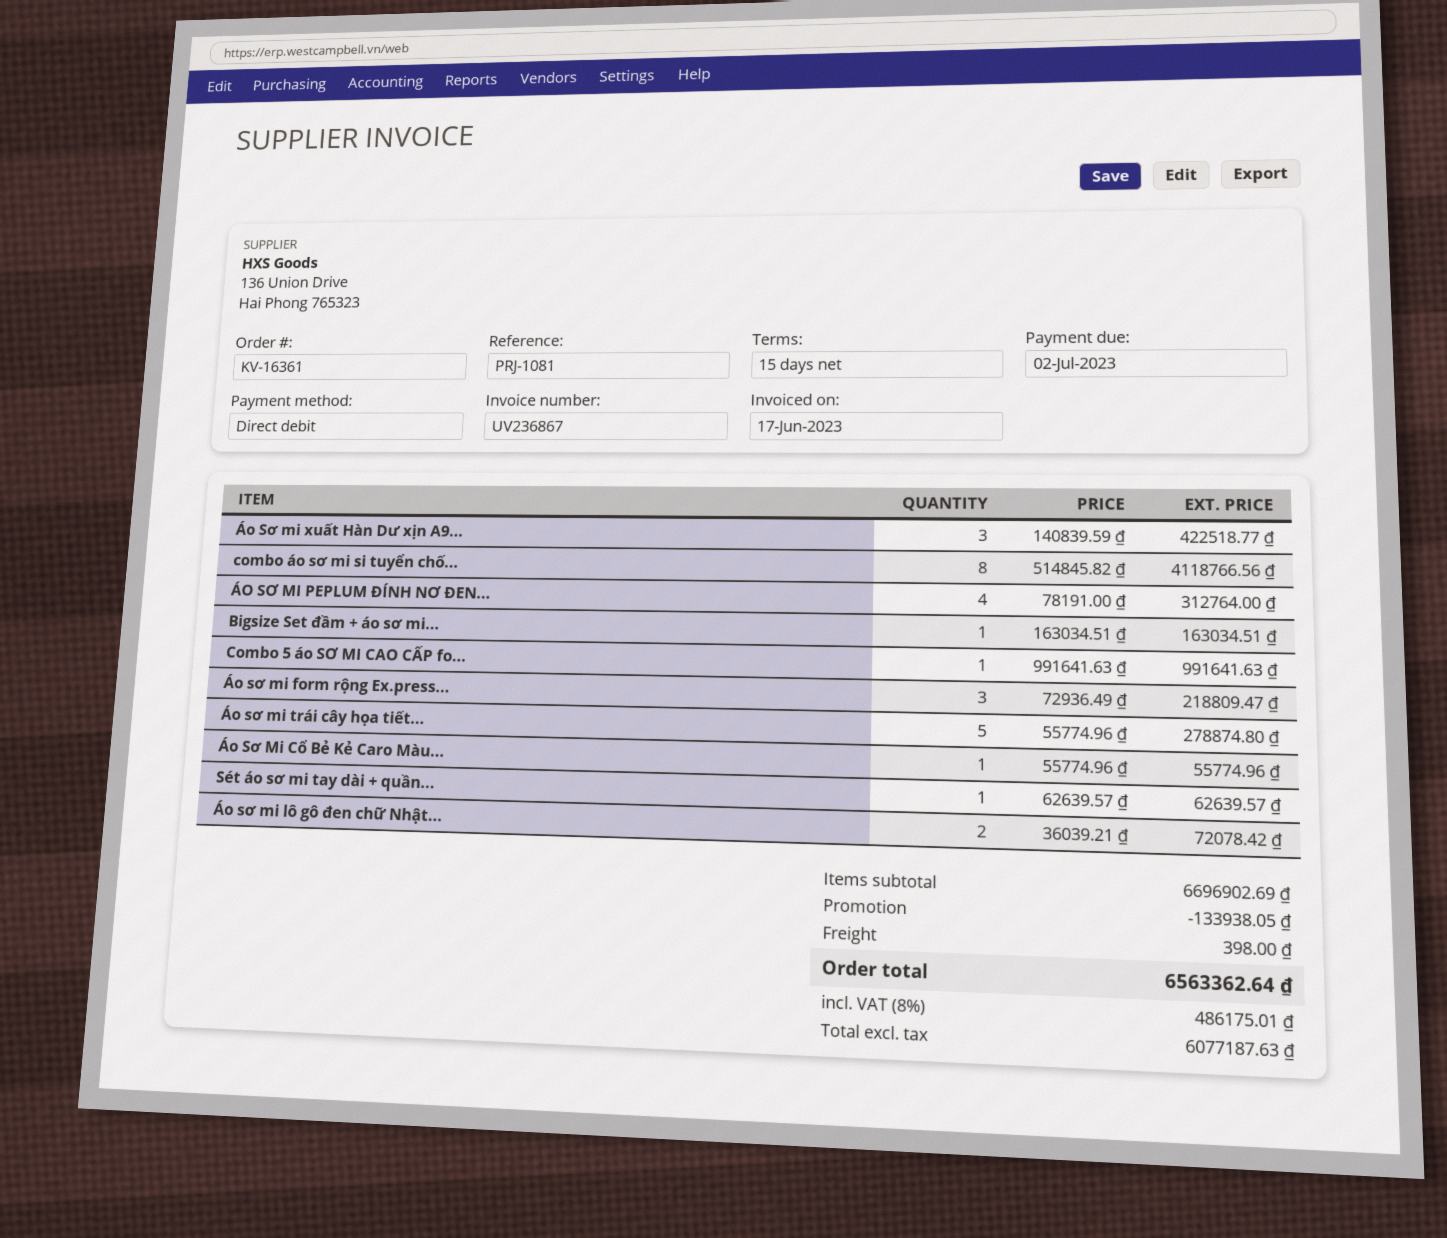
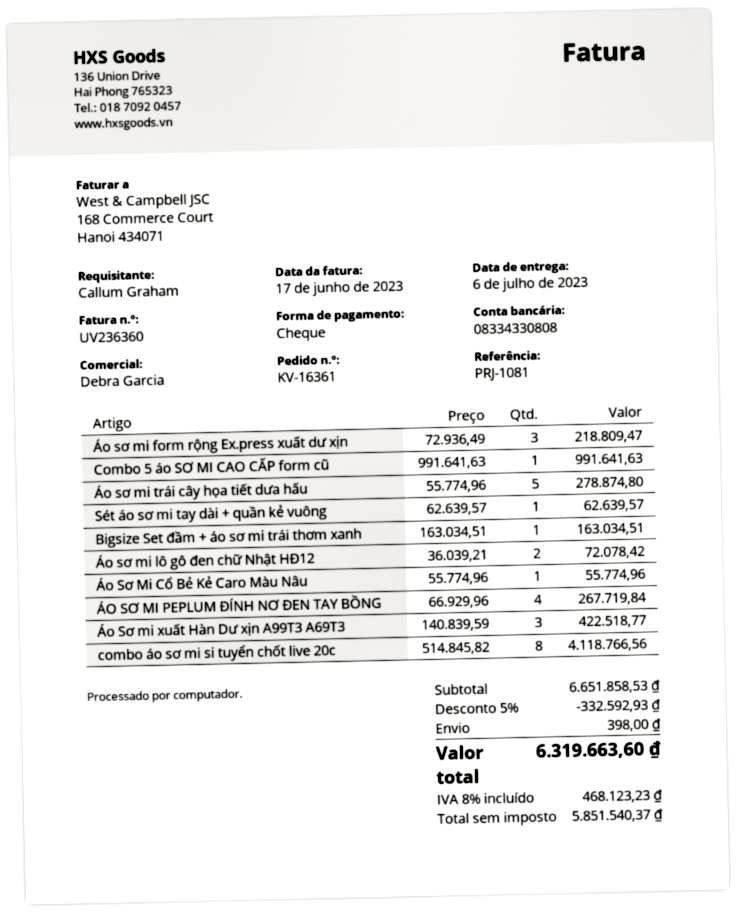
invoice number: UV236867 -> UV236360
payment method: direct debit -> cheque
ÁO SƠ MI PEPLUM ĐÍNH NƠ ĐEN...: 4 x 78191.00 = 312764.00 -> 4 x 66929.96 = 267719.84
subtotal: 6696902.69 -> 6651858.53
discount: 133938.05 -> 332592.93
net: 6077187.63 -> 5851540.37
tax: 8% = 486175.01 -> 8% = 468123.23
total: 6563362.64 -> 6319663.60

